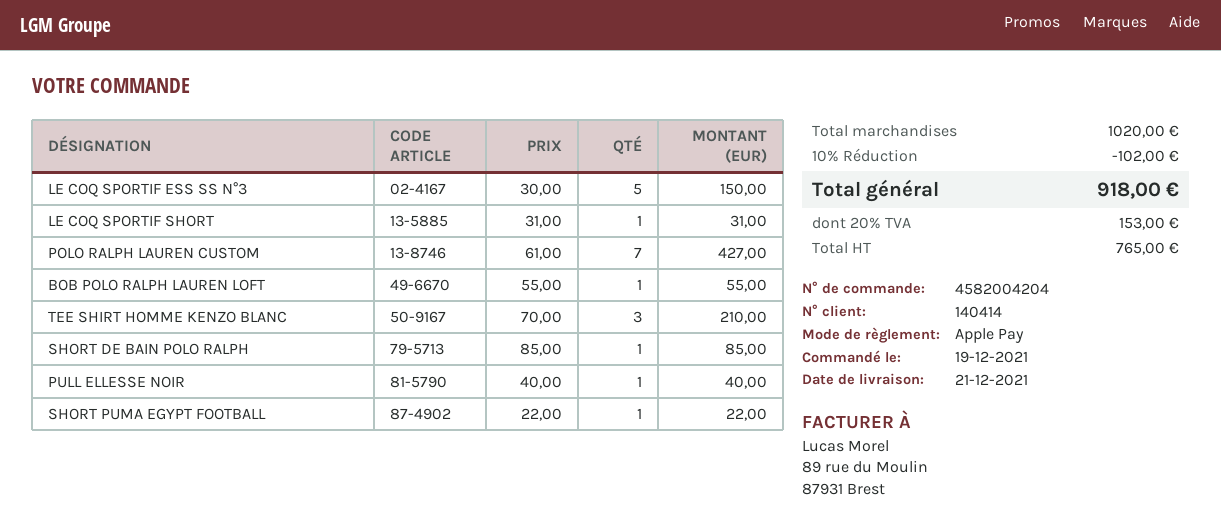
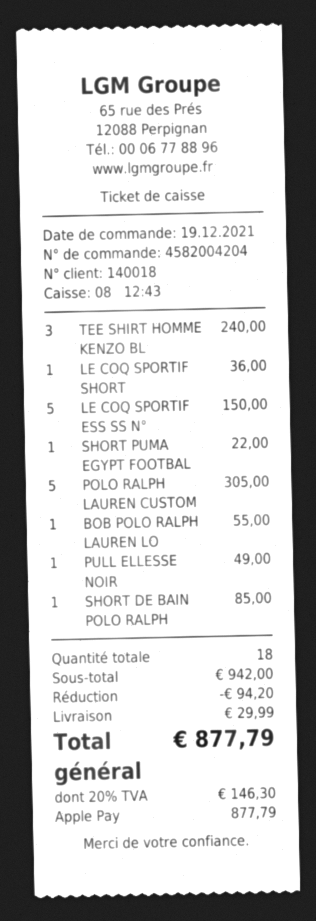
customer number: 140414 -> 140018
LE COQ SPORTIF SHORT: 1 for 31.00 -> 1 for 36.00
POLO RALPH LAUREN CUSTOM: 7 for 427.00 -> 5 for 305.00
TEE SHIRT HOMME KENZO BLANC: 3 for 210.00 -> 3 for 240.00
PULL ELLESSE NOIR: 1 for 40.00 -> 1 for 49.00
subtotal: 1020.00 -> 942.00
discount: 102.00 -> 94.20
shipping: none -> 29.99
tax: 20% = 153.00 -> 20% = 146.30
total: 918.00 -> 877.79

